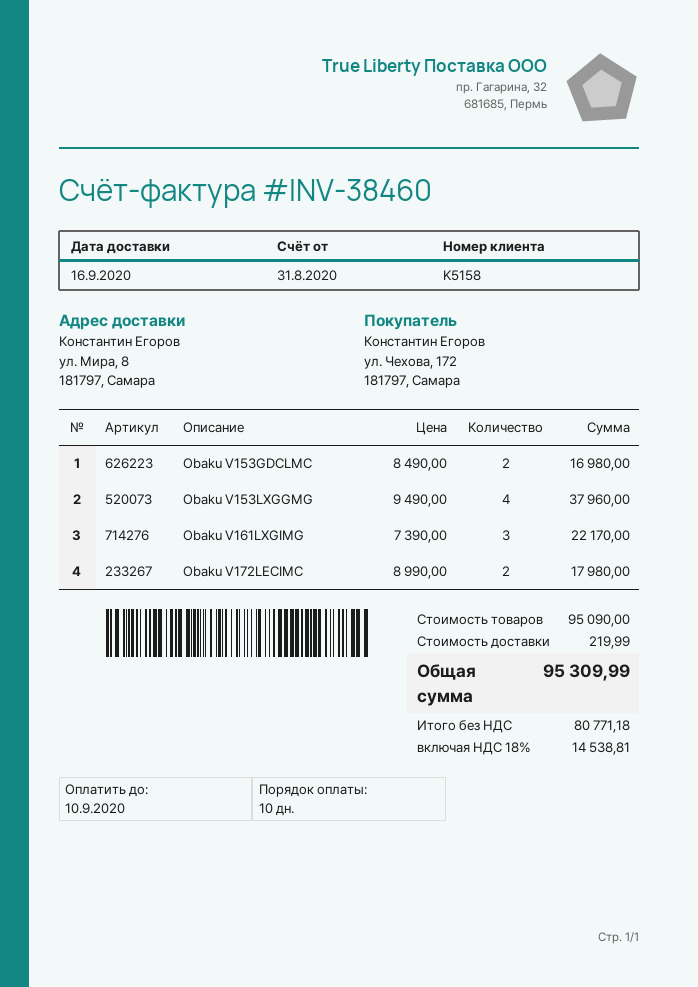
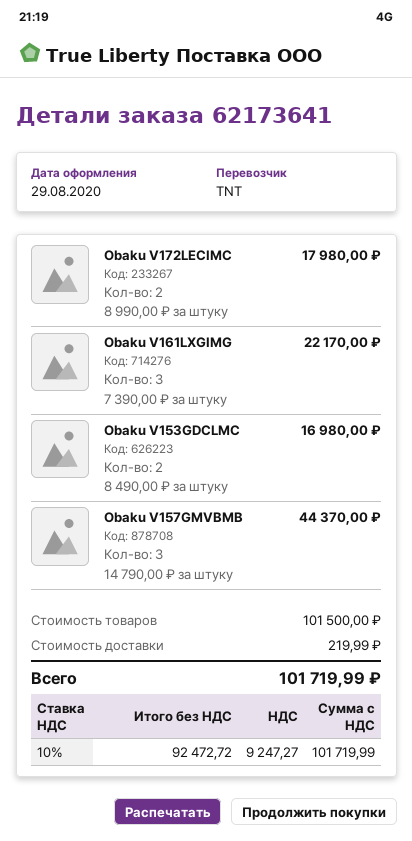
Obaku V153LXGGMG: 4 x 9490.00 = 37960.00 -> none
Obaku V157GMVBMB: none -> 3 x 14790.00 = 44370.00
subtotal: 95090.00 -> 101500.00
net: 80771.18 -> 92472.72
tax: 18% = 14538.81 -> 10% = 9247.27
total: 95309.99 -> 101719.99

